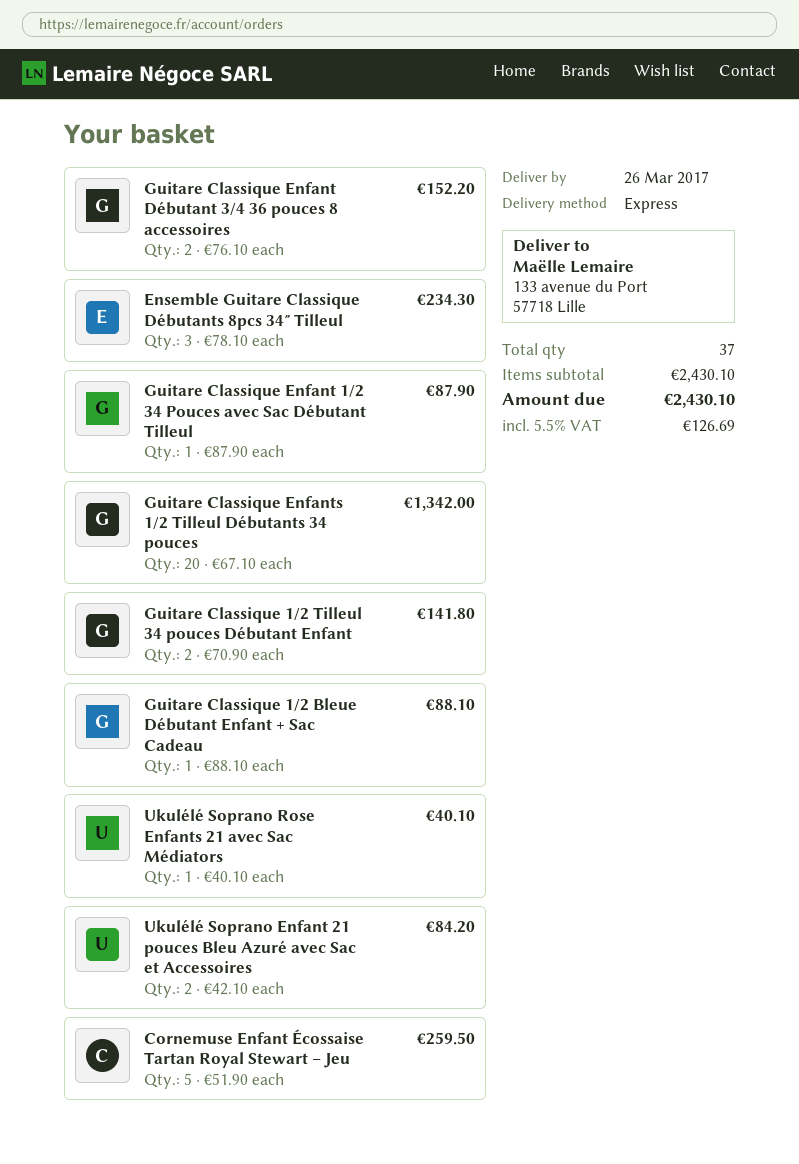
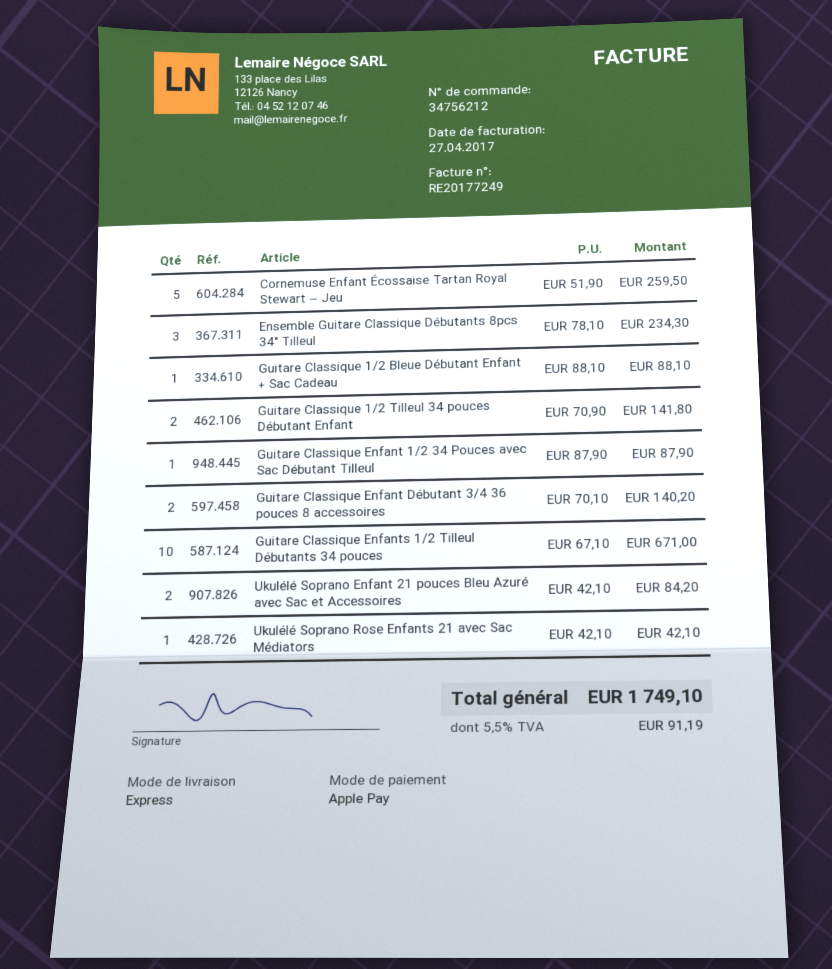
Guitare Classique Enfant Débutant 3/4 36 pouces 8 accessoires: 2 x 76.10 = 152.20 -> 2 x 70.10 = 140.20
Guitare Classique Enfants 1/2 Tilleul Débutants 34 pouces: 20 x 67.10 = 1342.00 -> 10 x 67.10 = 671.00
Ukulélé Soprano Rose Enfants 21 avec Sac Médiators: 1 x 40.10 = 40.10 -> 1 x 42.10 = 42.10
tax: 5.5% = 126.69 -> 5.5% = 91.19
total: 2430.10 -> 1749.10

